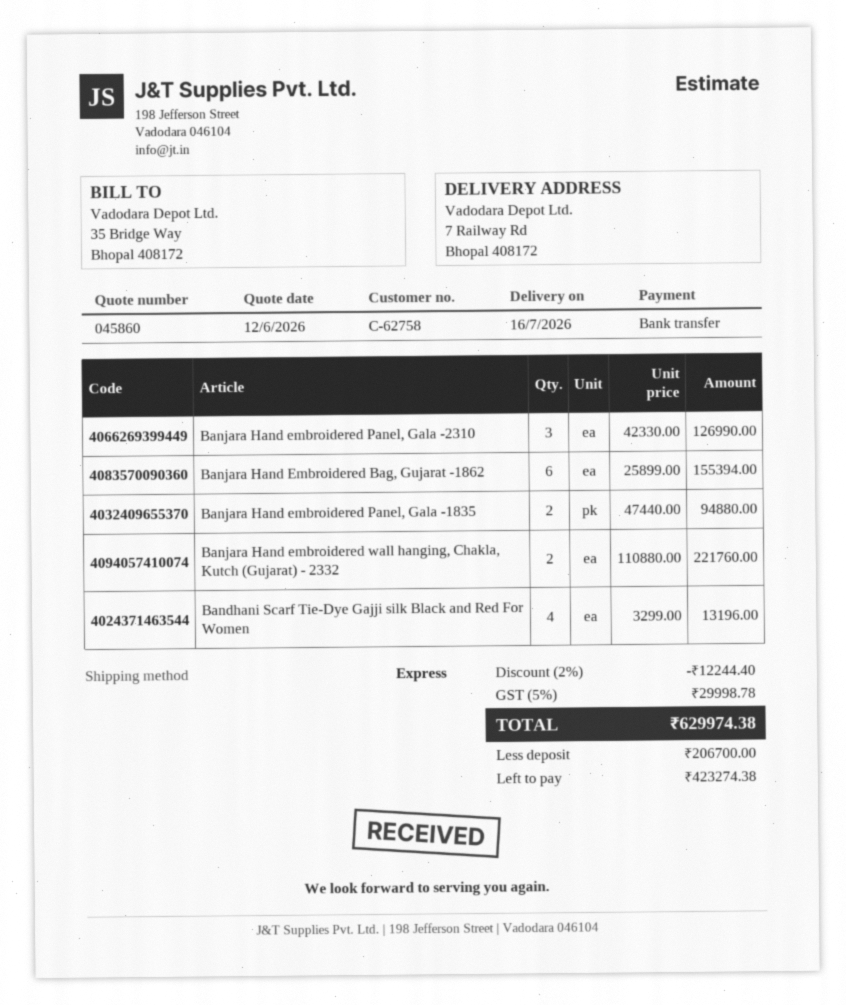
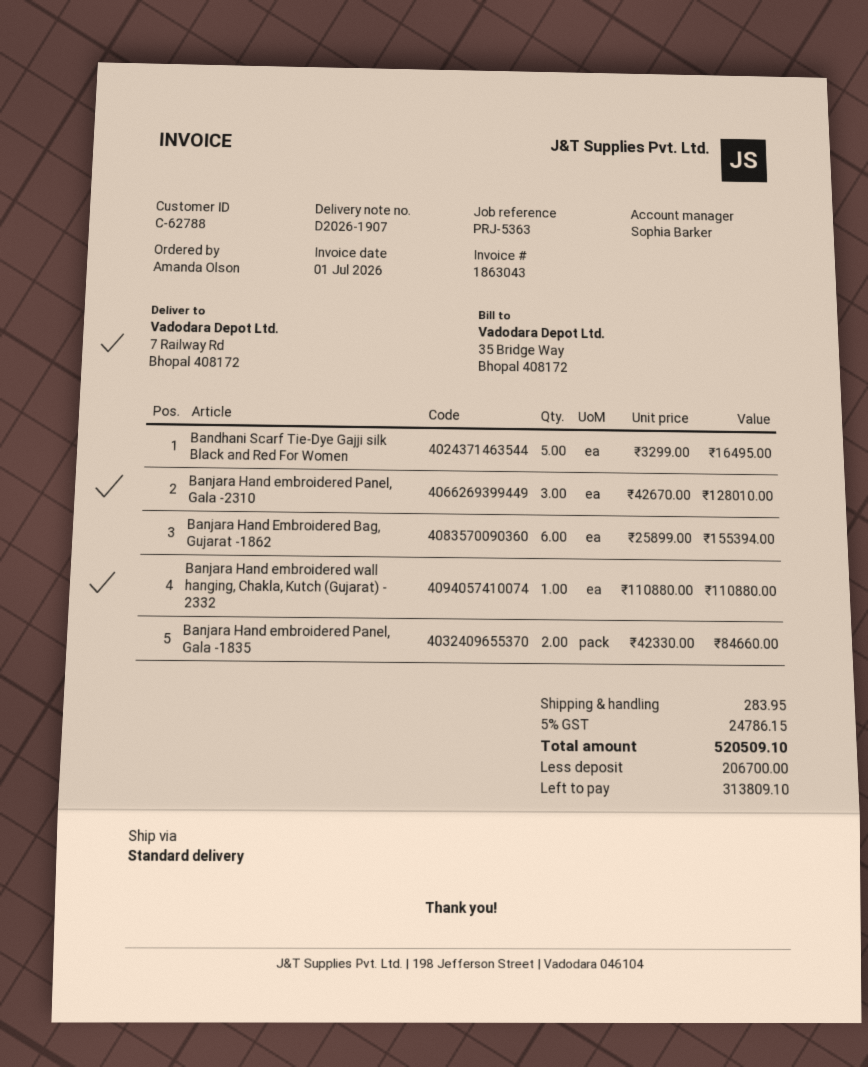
customer number: C-62758 -> C-62788
shipping method: express -> standard
Banjara Hand embroidered Panel, Gala -2310: 3 x 42330.00 = 126990.00 -> 3 x 42670.00 = 128010.00
Banjara Hand embroidered Panel, Gala -1835: 2 x 47440.00 = 94880.00 -> 2 x 42330.00 = 84660.00
Banjara Hand embroidered wall hanging, Chakla, Kutch (Gujarat) - 2332: 2 x 110880.00 = 221760.00 -> 1 x 110880.00 = 110880.00
Bandhani Scarf Tie-Dye Gajji silk Black and Red For Women: 4 x 3299.00 = 13196.00 -> 5 x 3299.00 = 16495.00
discount: 2% = 12244.40 -> none
shipping: none -> 283.95
tax: 5% = 29998.78 -> 5% = 24786.15
total: 629974.38 -> 520509.10
balance: 423274.38 -> 313809.10

